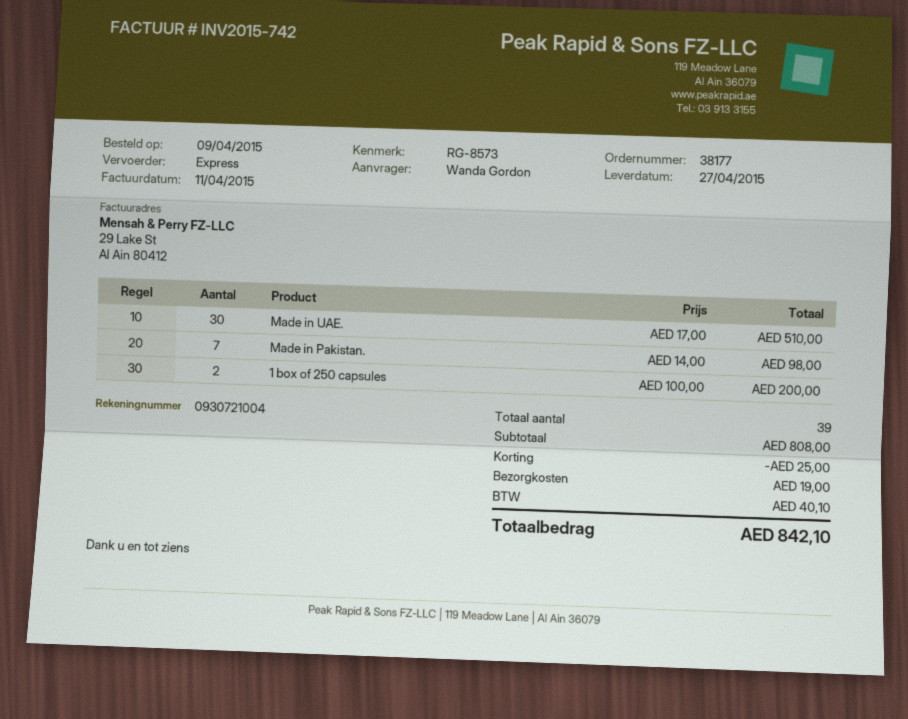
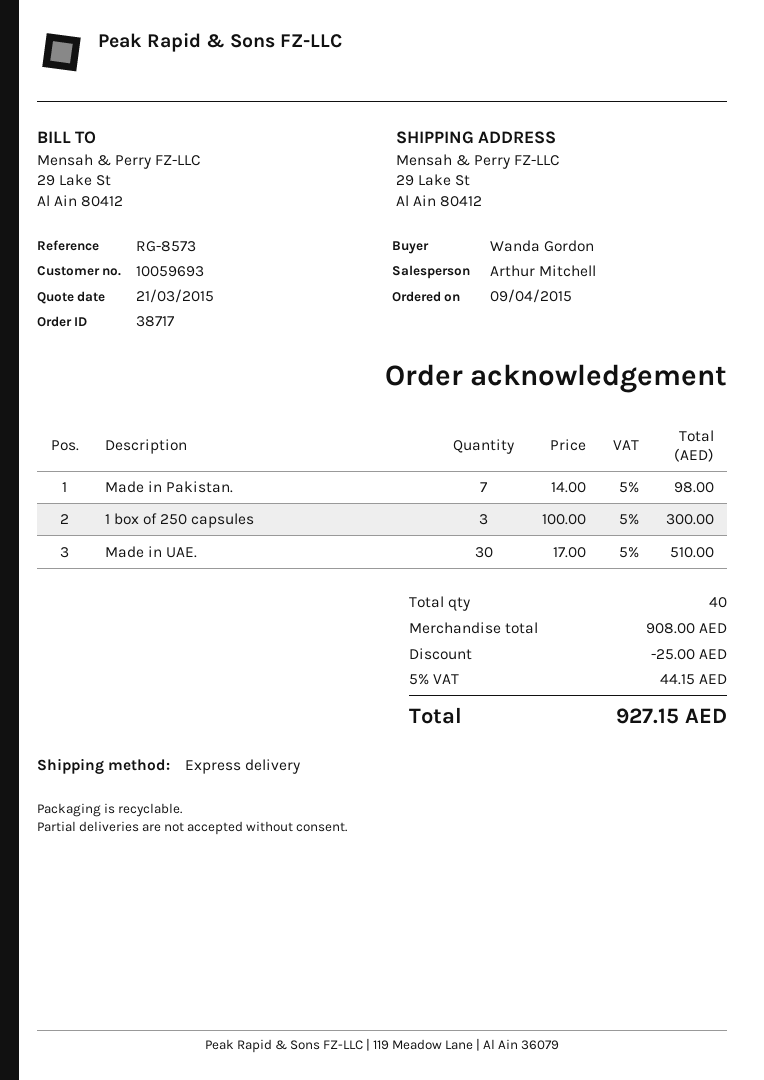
order number: 38177 -> 38717
1 box of 250 capsules: 2 x 100.00 = 200.00 -> 3 x 100.00 = 300.00
total quantity: 39 -> 40
subtotal: 808.00 -> 908.00
shipping: 19.00 -> none
tax: 40.10 -> 44.15
total: 842.10 -> 927.15

